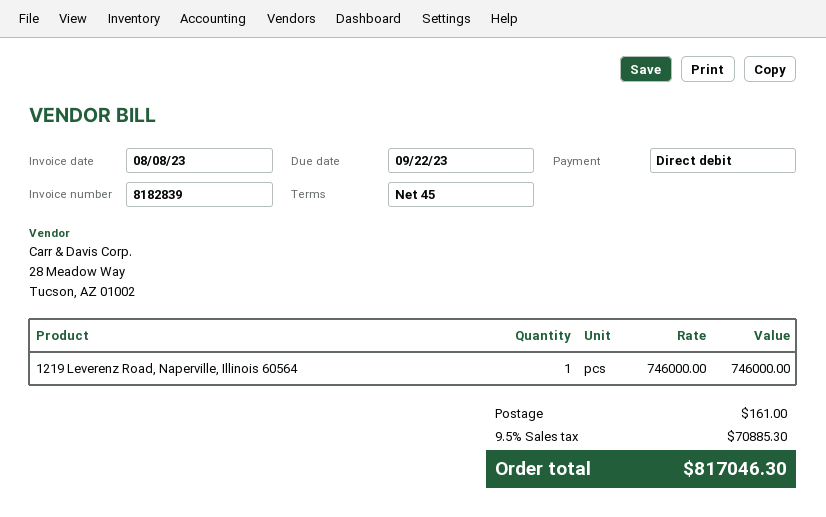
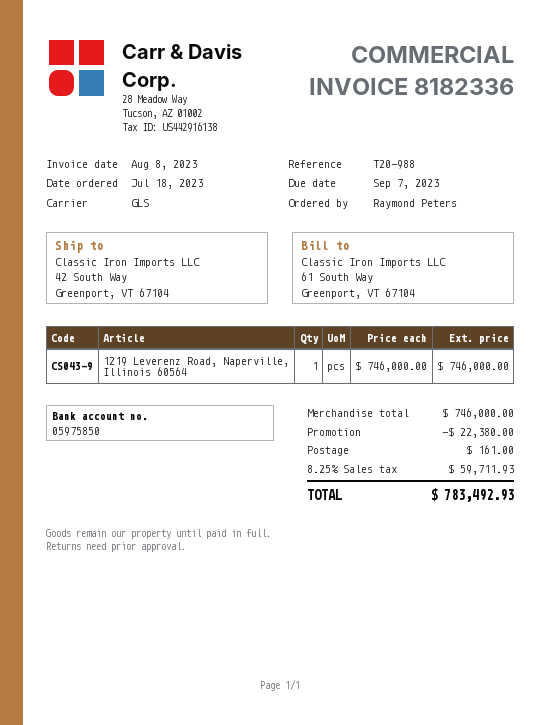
invoice number: 8182839 -> 8182336
due date: 2023-09-22 -> 2023-09-07
discount: none -> 22380.00
tax: 9.5% = 70885.30 -> 8.25% = 59711.93
total: 817046.30 -> 783492.93

